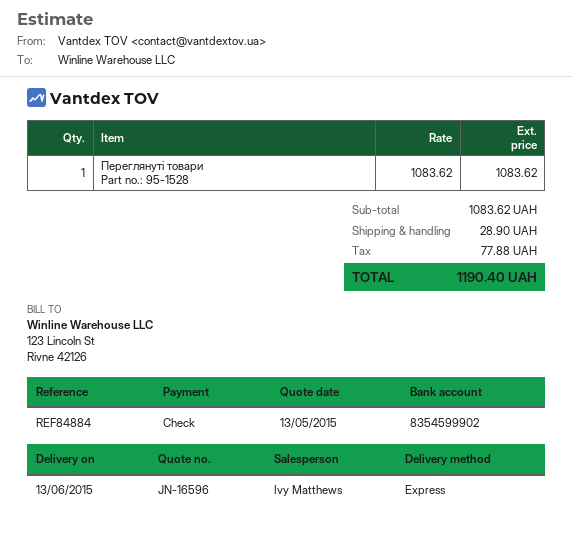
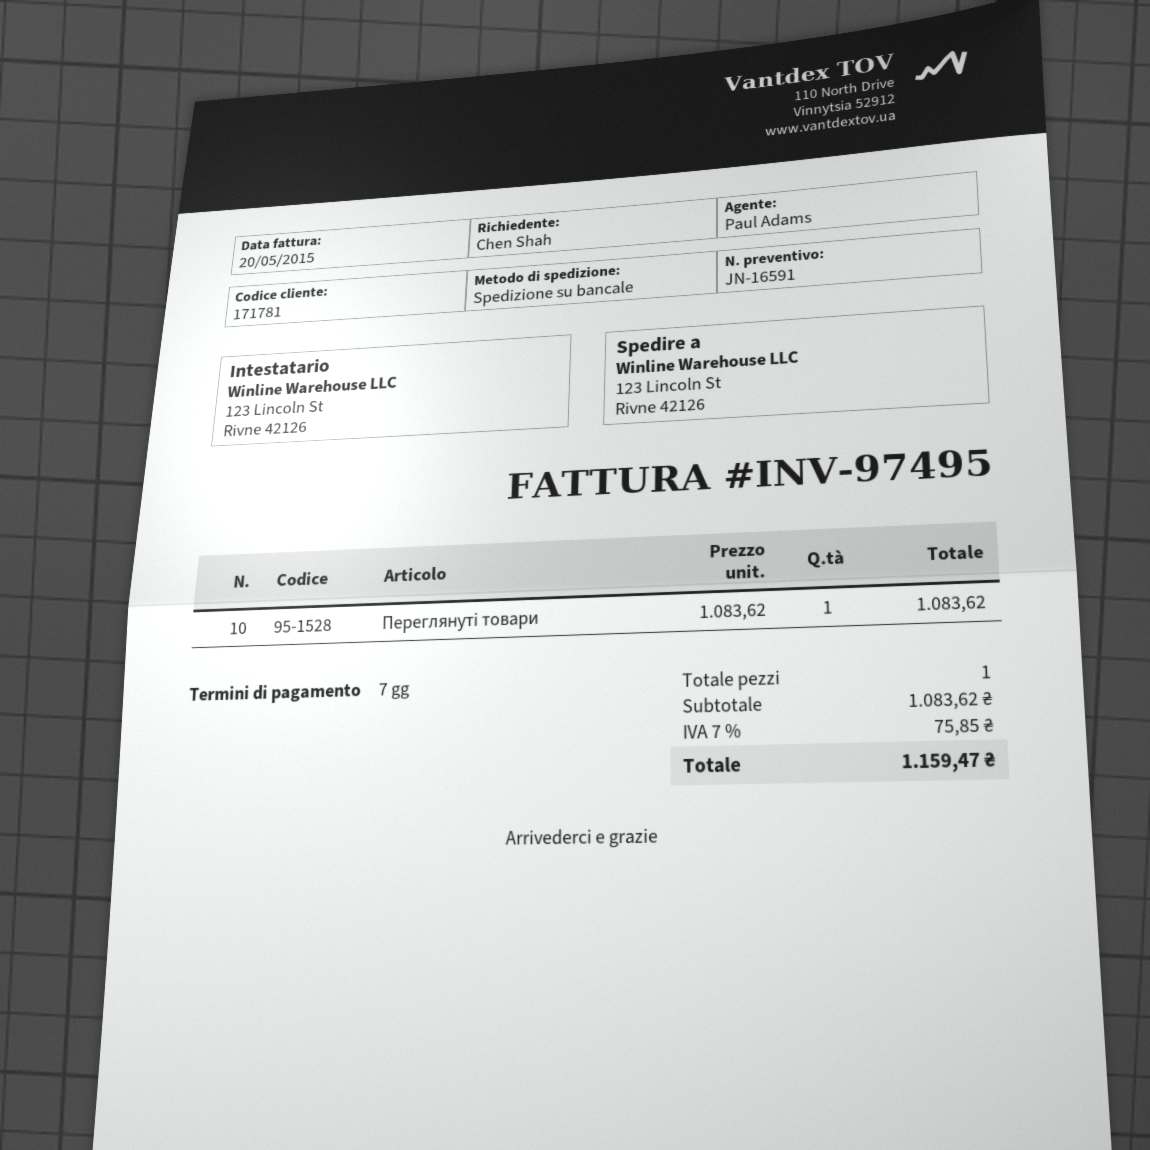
quote number: JN-16596 -> JN-16591
sales rep: Ivy Matthews -> Paul Adams
shipping method: express -> pallet freight
shipping: 28.90 -> none
tax: 77.88 -> 75.85
total: 1190.40 -> 1159.47

